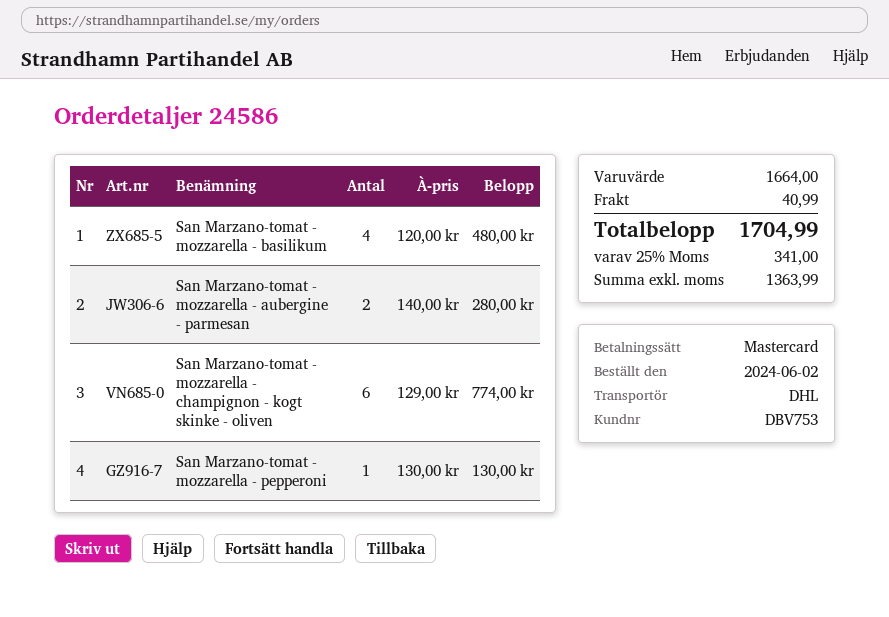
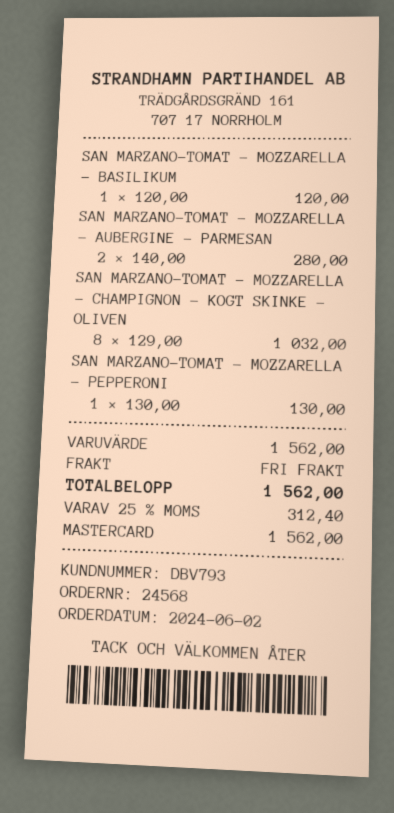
order number: 24586 -> 24568
customer number: DBV753 -> DBV793
San Marzano-tomat - mozzarella - basilikum: 4 x 120.00 = 480.00 -> 1 x 120.00 = 120.00
San Marzano-tomat - mozzarella - champignon - kogt skinke - oliven: 6 x 129.00 = 774.00 -> 8 x 129.00 = 1032.00
subtotal: 1664.00 -> 1562.00
shipping: 40.99 -> 0.00
tax: 25% = 341.00 -> 25% = 312.40
total: 1704.99 -> 1562.00

